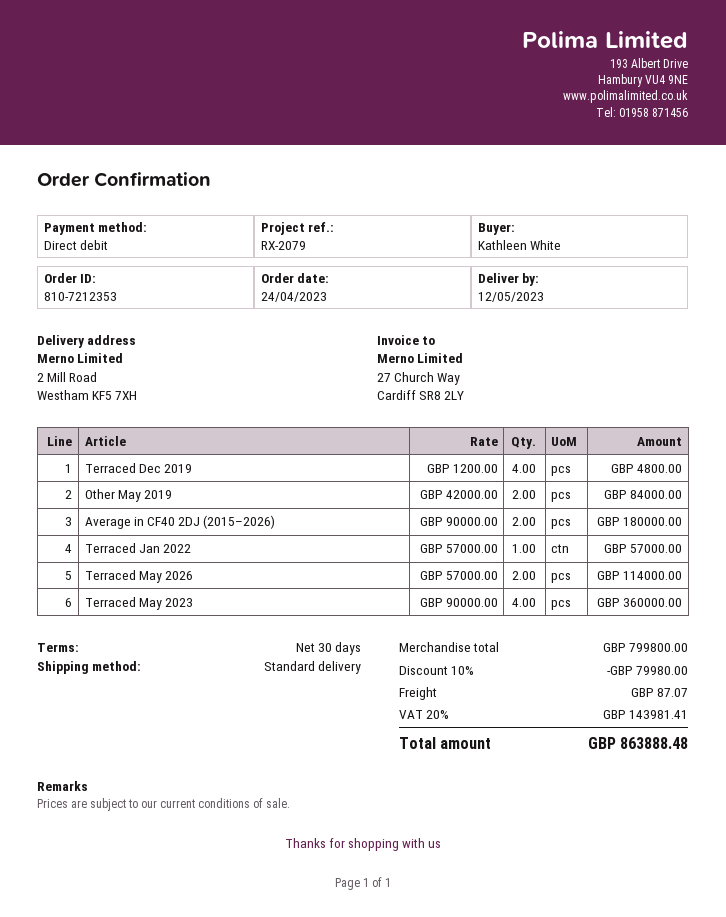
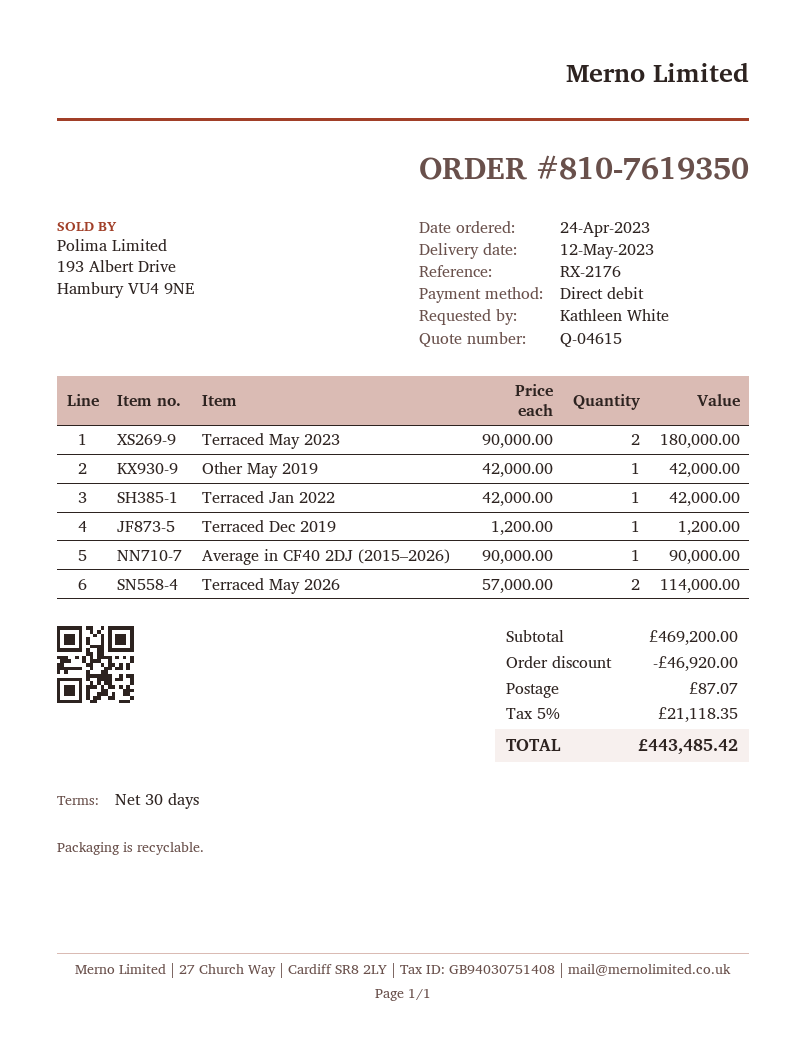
order number: 810-7212353 -> 810-7619350
reference: RX-2079 -> RX-2176
Terraced Dec 2019: 4 x 1200.00 = 4800.00 -> 1 x 1200.00 = 1200.00
Other May 2019: 2 x 42000.00 = 84000.00 -> 1 x 42000.00 = 42000.00
Average in CF40 2DJ (2015–2026): 2 x 90000.00 = 180000.00 -> 1 x 90000.00 = 90000.00
Terraced Jan 2022: 1 x 57000.00 = 57000.00 -> 1 x 42000.00 = 42000.00
Terraced May 2023: 4 x 90000.00 = 360000.00 -> 2 x 90000.00 = 180000.00
subtotal: 799800.00 -> 469200.00
discount: 79980.00 -> 46920.00
tax: 20% = 143981.41 -> 5% = 21118.35
total: 863888.48 -> 443485.42

